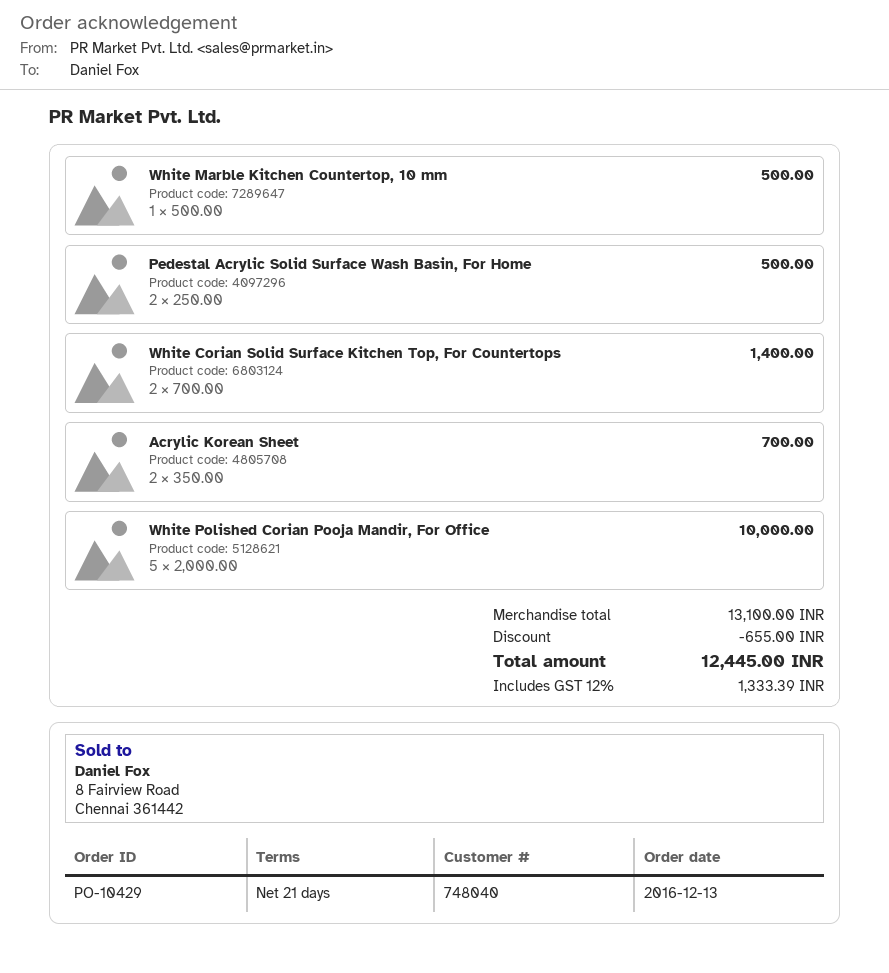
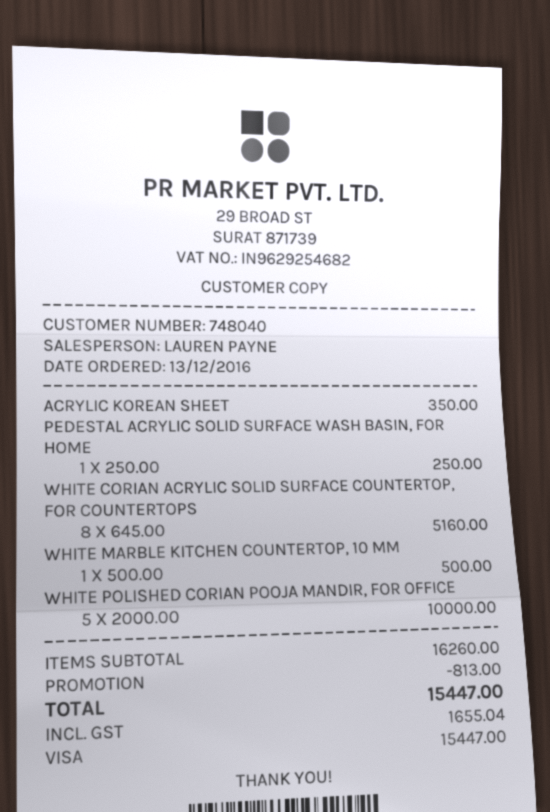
Pedestal Acrylic Solid Surface Wash Basin, For Home: 2 x 250.00 = 500.00 -> 1 x 250.00 = 250.00
White Corian Solid Surface Kitchen Top, For Countertops: 2 x 700.00 = 1400.00 -> none
Acrylic Korean Sheet: 2 x 350.00 = 700.00 -> 1 x 350.00 = 350.00
WHITE CORIAN ACRYLIC SOLID SURFACE COUNTERTOP, FOR COUNTERTOPS: none -> 8 x 645.00 = 5160.00
subtotal: 13100.00 -> 16260.00
discount: 655.00 -> 813.00
tax: 1333.39 -> 1655.04
total: 12445.00 -> 15447.00

